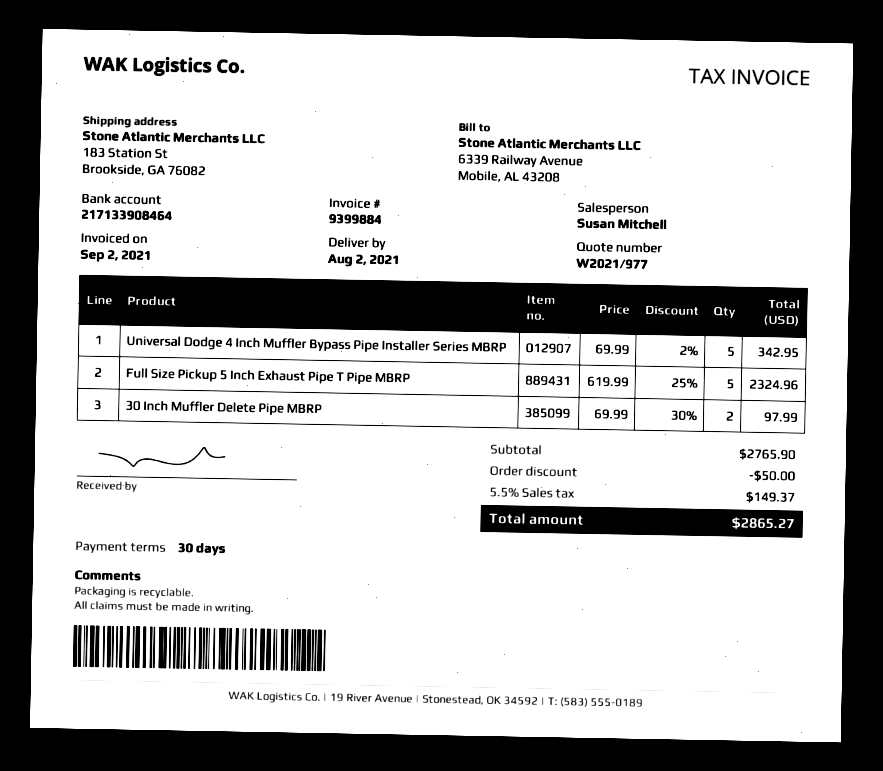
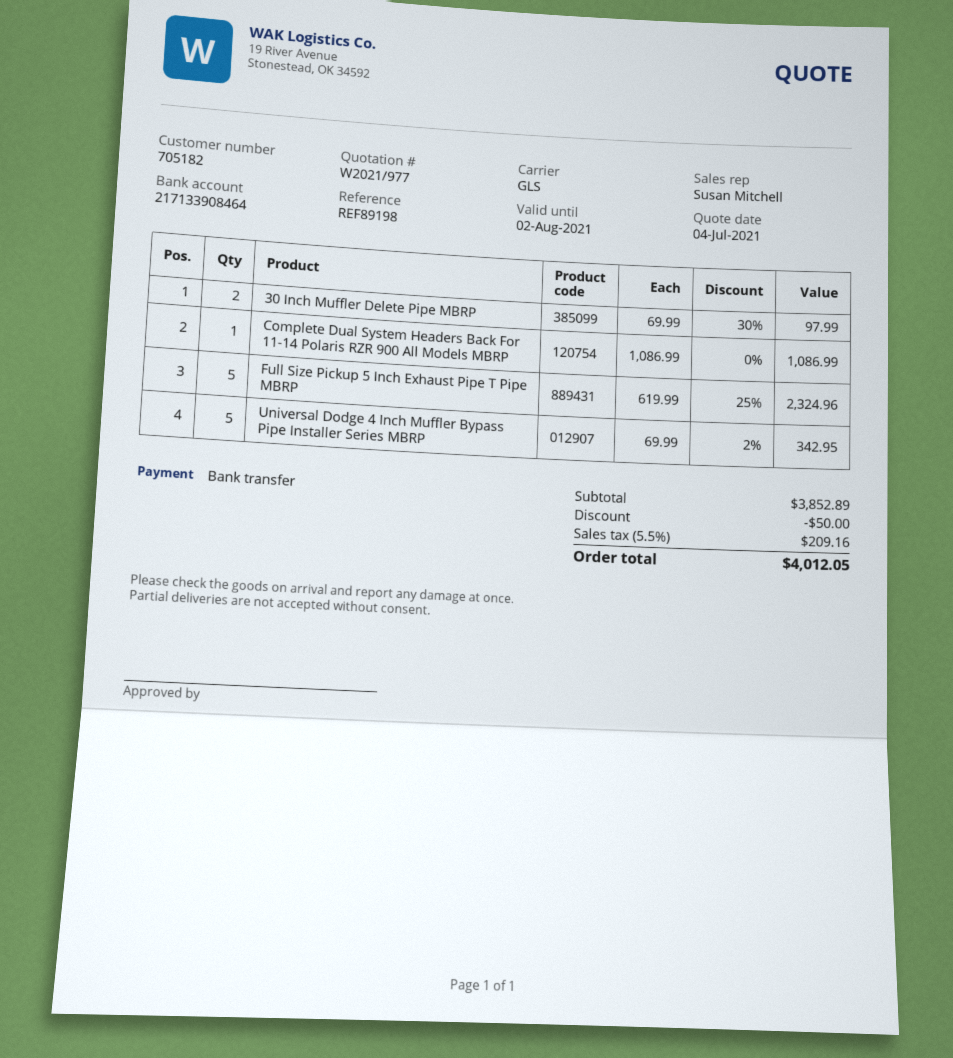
Complete Dual System Headers Back For 11-14 Polaris RZR 900 All Models MBRP: none -> 1 x 1086.99 = 1086.99
subtotal: 2765.90 -> 3852.89
tax: 5.5% = 149.37 -> 5.5% = 209.16
total: 2865.27 -> 4012.05

